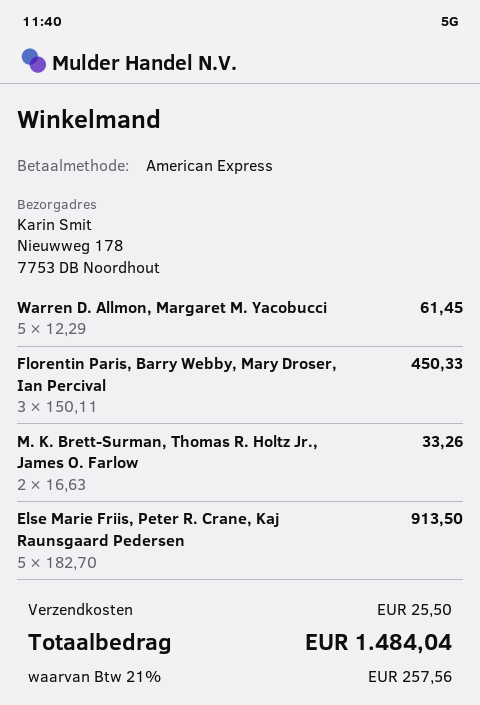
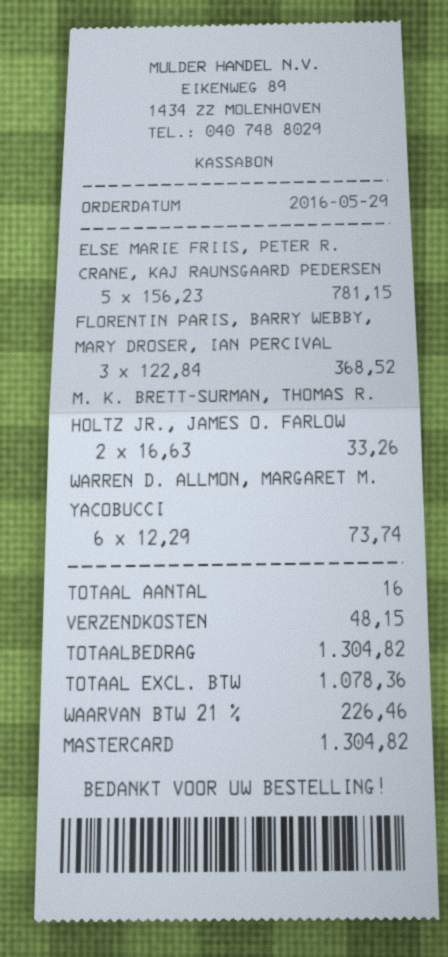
payment method: American Express -> Mastercard
Warren D. Allmon, Margaret M. Yacobucci: 5 x 12.29 = 61.45 -> 6 x 12.29 = 73.74
Florentin Paris, Barry Webby, Mary Droser, Ian Percival: 3 x 150.11 = 450.33 -> 3 x 122.84 = 368.52
Else Marie Friis, Peter R. Crane, Kaj Raunsgaard Pedersen: 5 x 182.70 = 913.50 -> 5 x 156.23 = 781.15
shipping: 25.50 -> 48.15
tax: 21% = 257.56 -> 21% = 226.46
total: 1484.04 -> 1304.82

